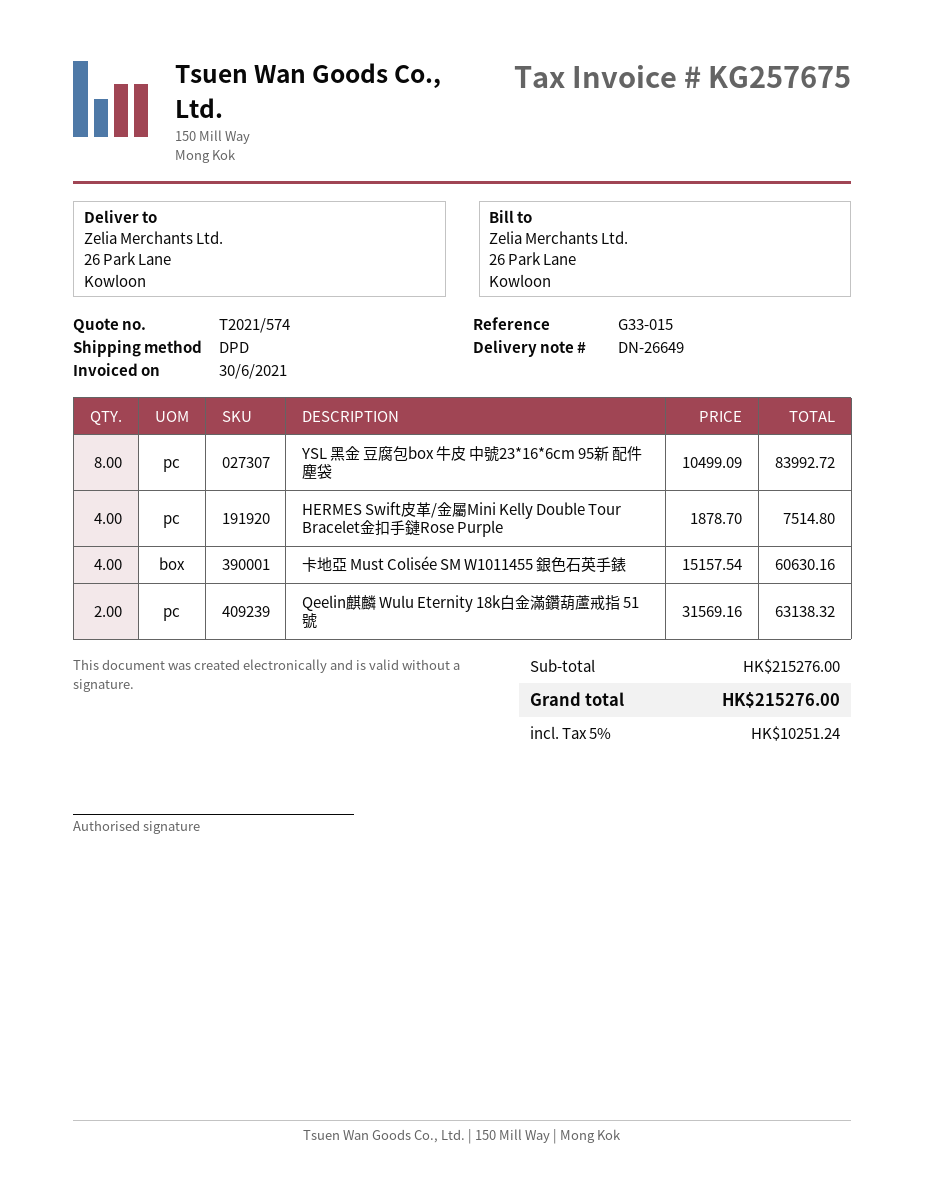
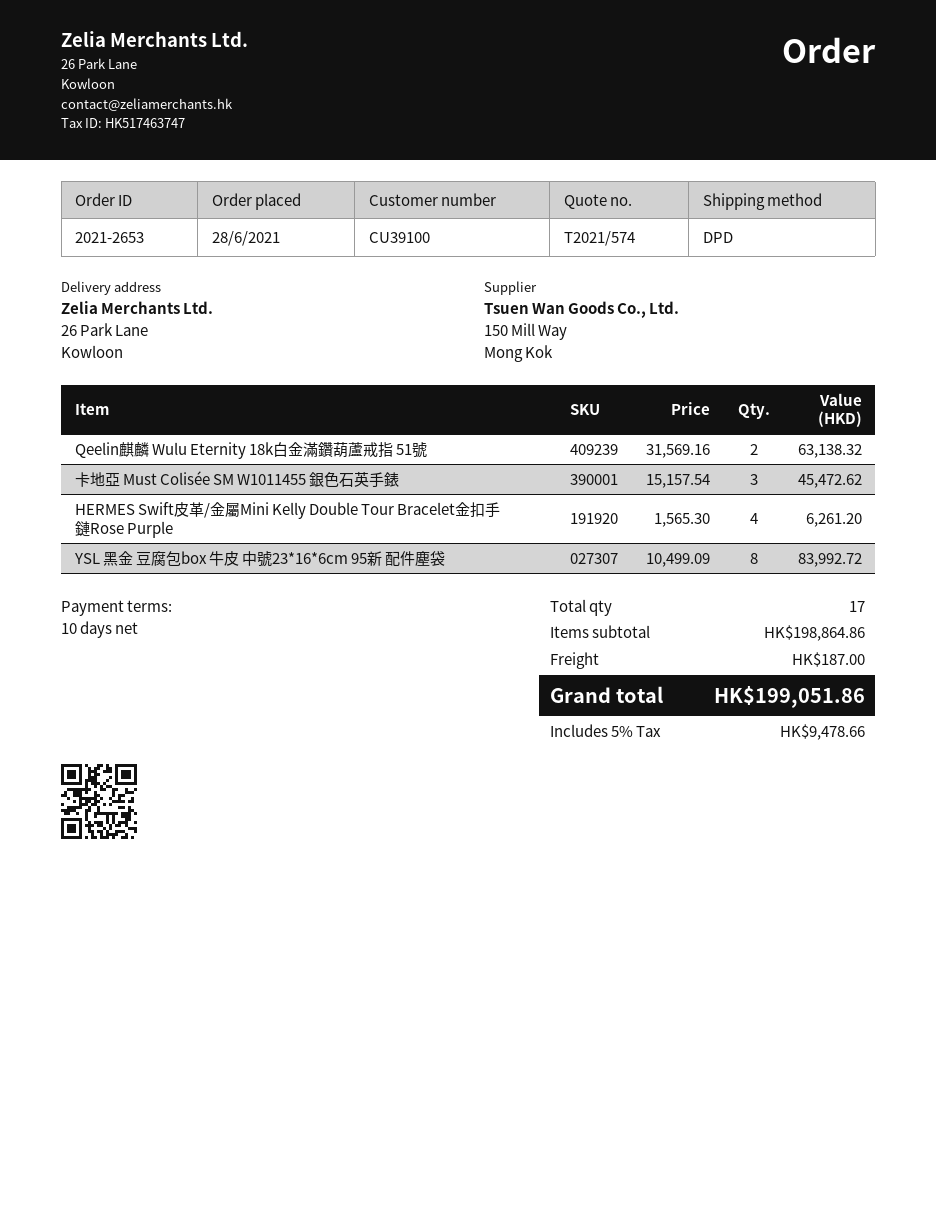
HERMES Swift皮革/金屬Mini Kelly Double Tour Bracelet金扣手鏈Rose Purple: 4 x 1878.70 = 7514.80 -> 4 x 1565.30 = 6261.20
卡地亞 Must Colisée SM W1011455 銀色石英手錶: 4 x 15157.54 = 60630.16 -> 3 x 15157.54 = 45472.62
subtotal: 215276.00 -> 198864.86
shipping: none -> 187.00
tax: 5% = 10251.24 -> 5% = 9478.66
total: 215276.00 -> 199051.86

